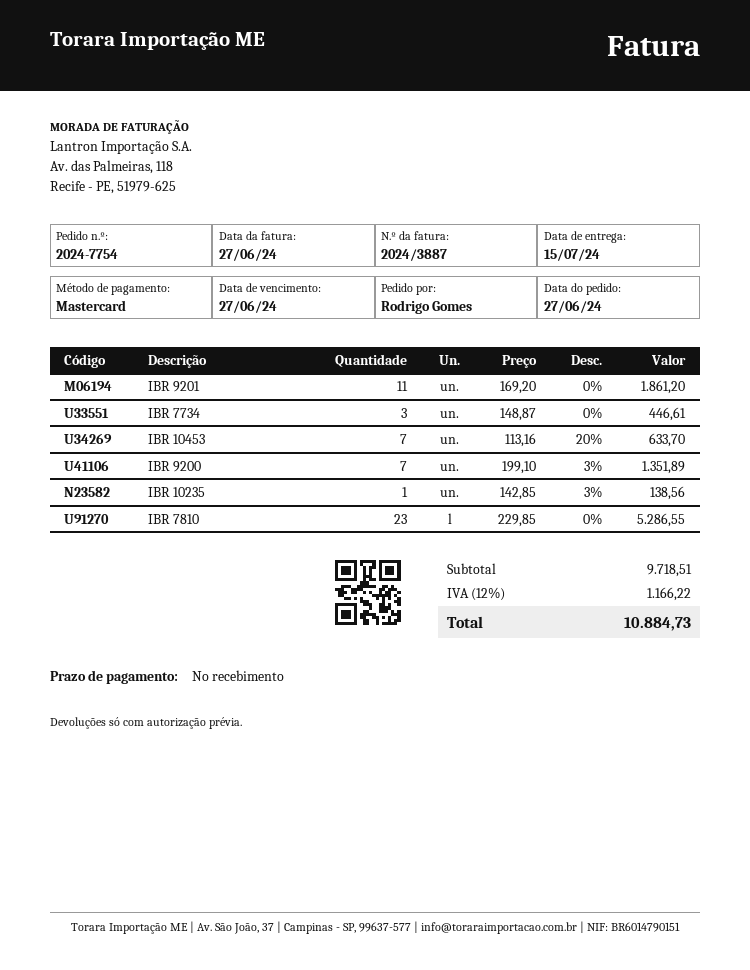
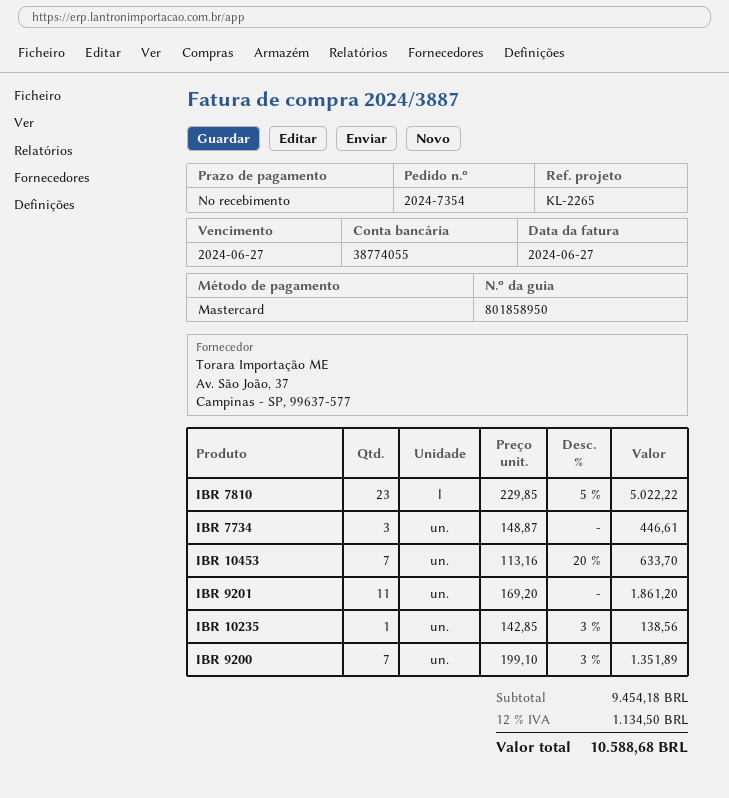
order number: 2024-7754 -> 2024-7354
IBR 7810: 23 x 229.85 = 5286.55 -> 23 x 229.85 - 5% = 5022.22
subtotal: 9718.51 -> 9454.18
tax: 12% = 1166.22 -> 12% = 1134.50
total: 10884.73 -> 10588.68

